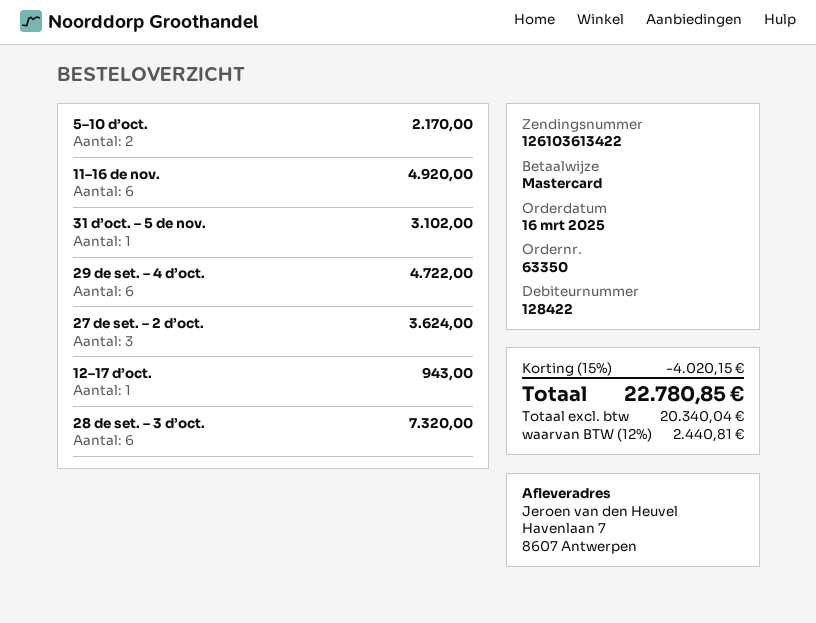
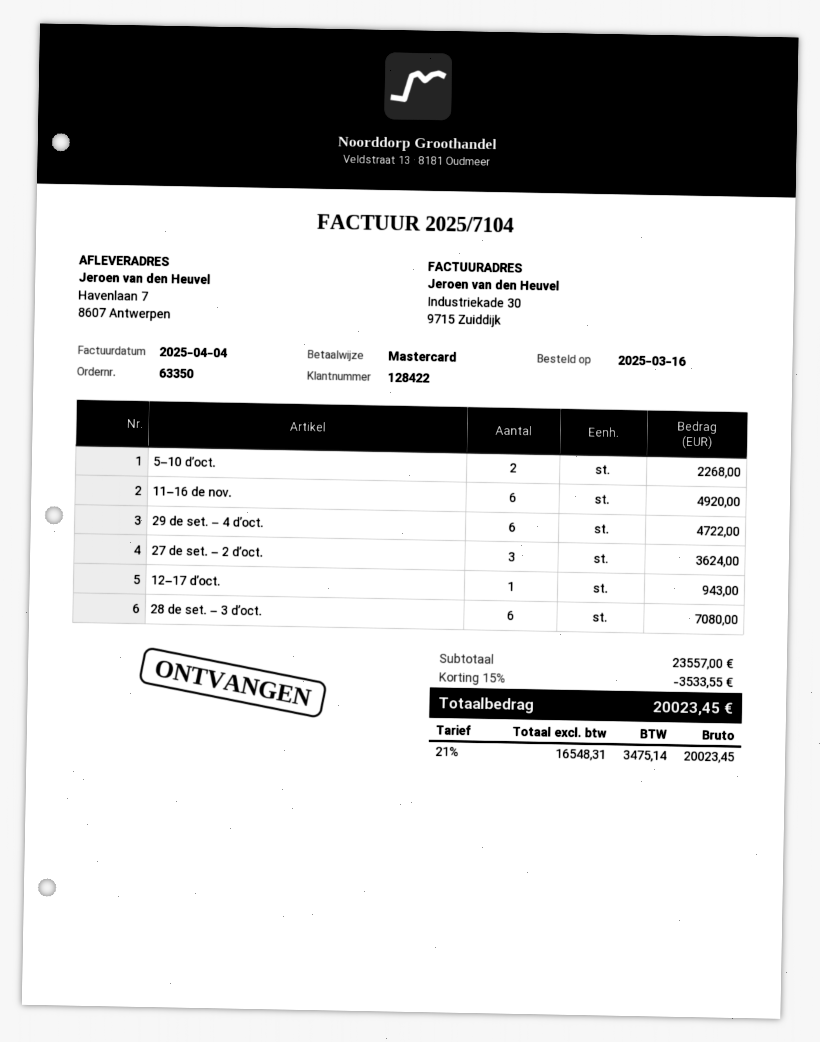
5–10 d’oct.: 2 for 2170.00 -> 2 for 2268.00
31 d’oct. – 5 de nov.: 1 for 3102.00 -> none
28 de set. – 3 d’oct.: 6 for 7320.00 -> 6 for 7080.00
discount: 15% = 4020.15 -> 15% = 3533.55
net: 20340.04 -> 16548.31
tax: 12% = 2440.81 -> 21% = 3475.14
total: 22780.85 -> 20023.45

